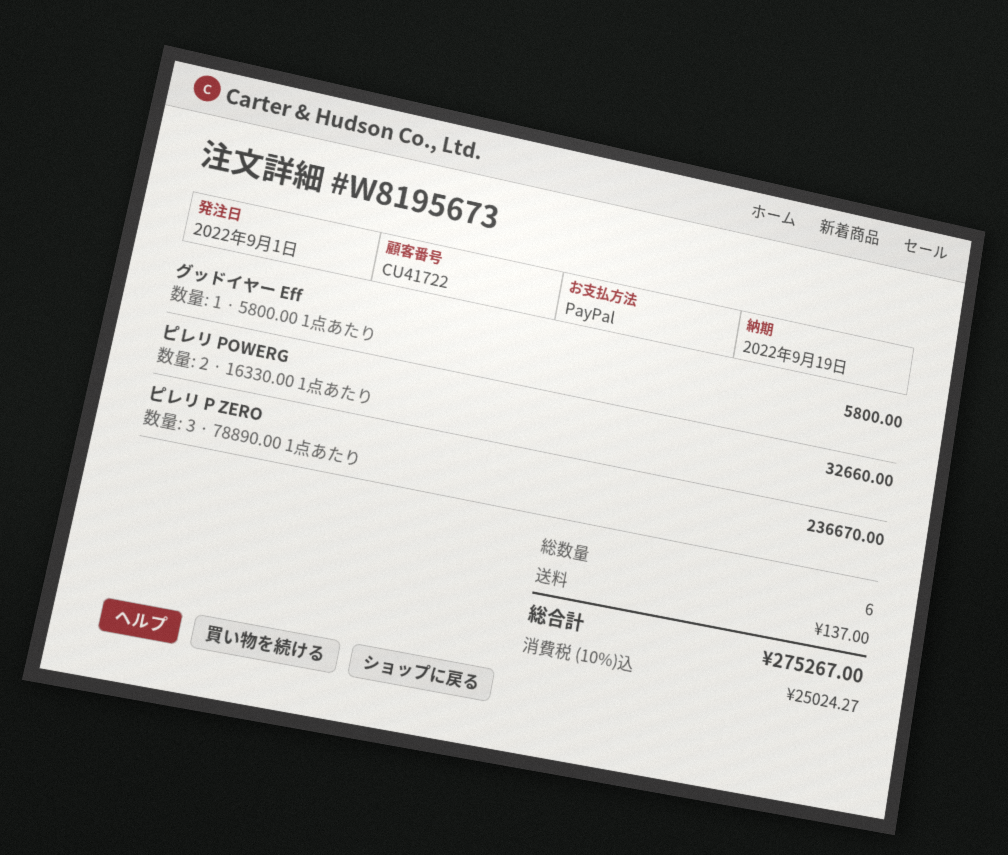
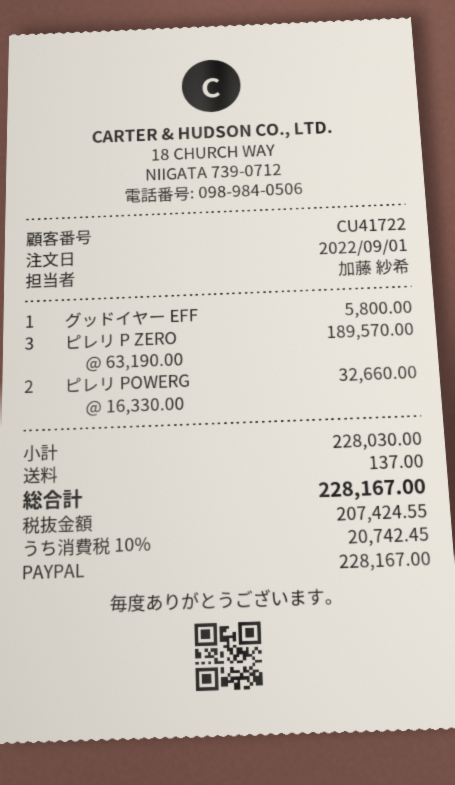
ピレリ P ZERO: 3 x 78890.00 = 236670.00 -> 3 x 63190.00 = 189570.00
tax: 10% = 25024.27 -> 10% = 20742.45
total: 275267.00 -> 228167.00

